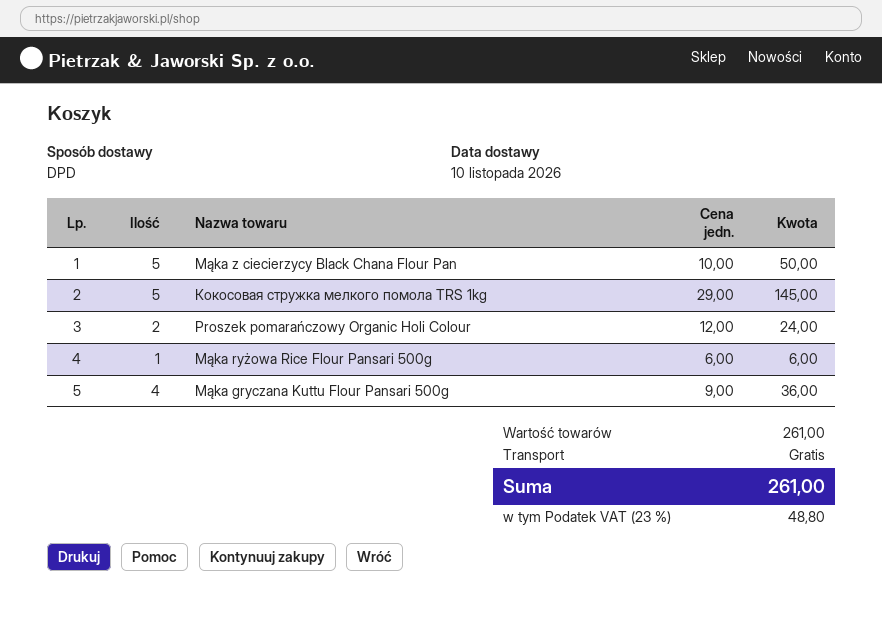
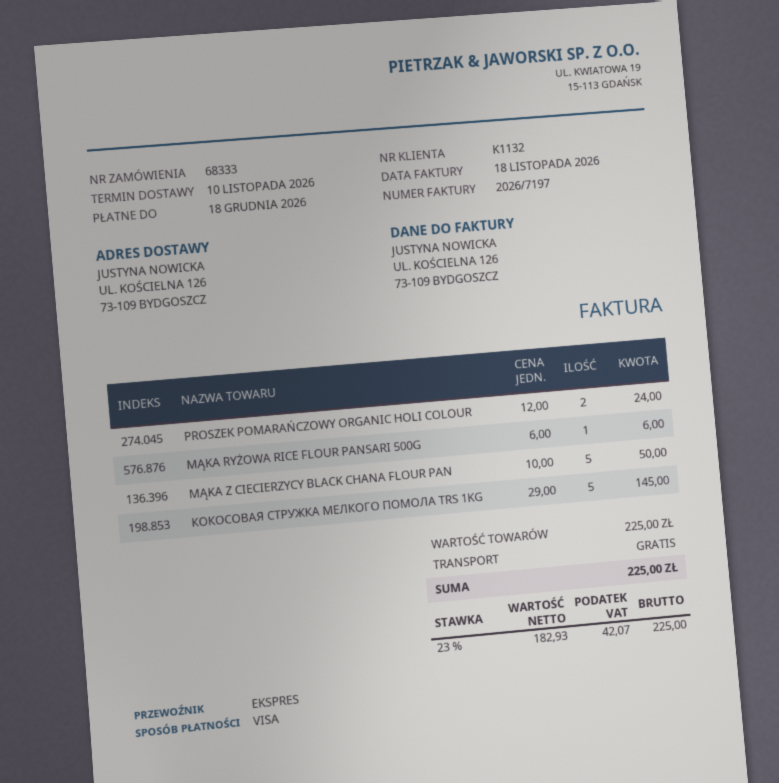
shipping method: DPD -> express
Mąka gryczana Kuttu Flour Pansari 500g: 4 x 9.00 = 36.00 -> none
subtotal: 261.00 -> 225.00
tax: 23% = 48.80 -> 23% = 42.07
total: 261.00 -> 225.00

